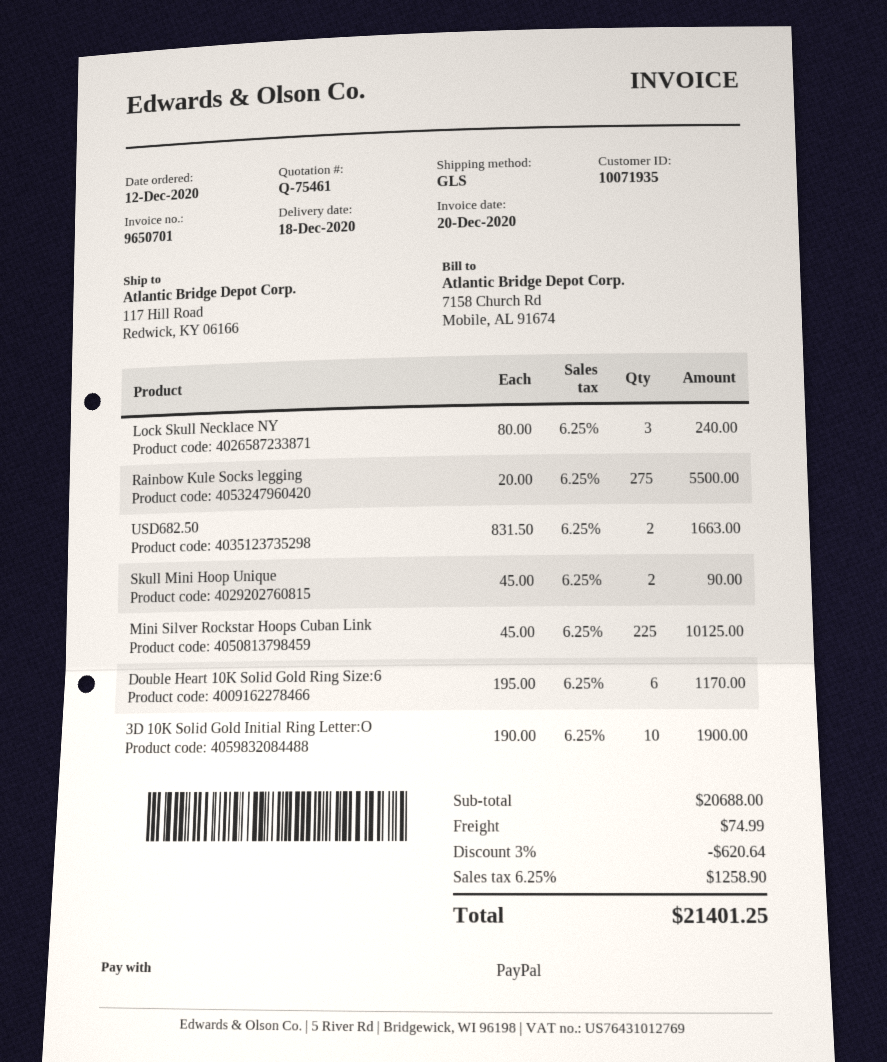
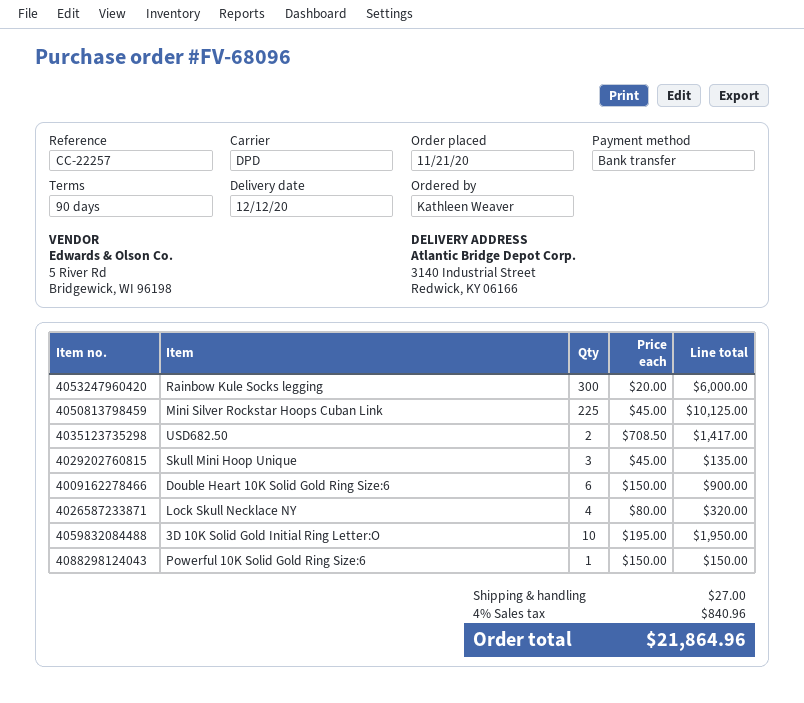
order date: 2020-12-12 -> 2020-11-21
delivery date: 2020-12-18 -> 2020-12-12
payment method: PayPal -> bank transfer
shipping method: GLS -> DPD
ship to: 117 Hill Road, Redwick, KY 06166 -> 3140 Industrial Street, Redwick, KY 06166
Lock Skull Necklace NY: 3 x 80.00 = 240.00 -> 4 x 80.00 = 320.00
Rainbow Kule Socks legging: 275 x 20.00 = 5500.00 -> 300 x 20.00 = 6000.00
USD682.50: 2 x 831.50 = 1663.00 -> 2 x 708.50 = 1417.00
Skull Mini Hoop Unique: 2 x 45.00 = 90.00 -> 3 x 45.00 = 135.00
Double Heart 10K Solid Gold Ring Size:6: 6 x 195.00 = 1170.00 -> 6 x 150.00 = 900.00
3D 10K Solid Gold Initial Ring Letter:O: 10 x 190.00 = 1900.00 -> 10 x 195.00 = 1950.00
Powerful 10K Solid Gold Ring Size:6: none -> 1 x 150.00 = 150.00
discount: 3% = 620.64 -> none
shipping: 74.99 -> 27.00
tax: 6.25% = 1258.90 -> 4% = 840.96
total: 21401.25 -> 21864.96

